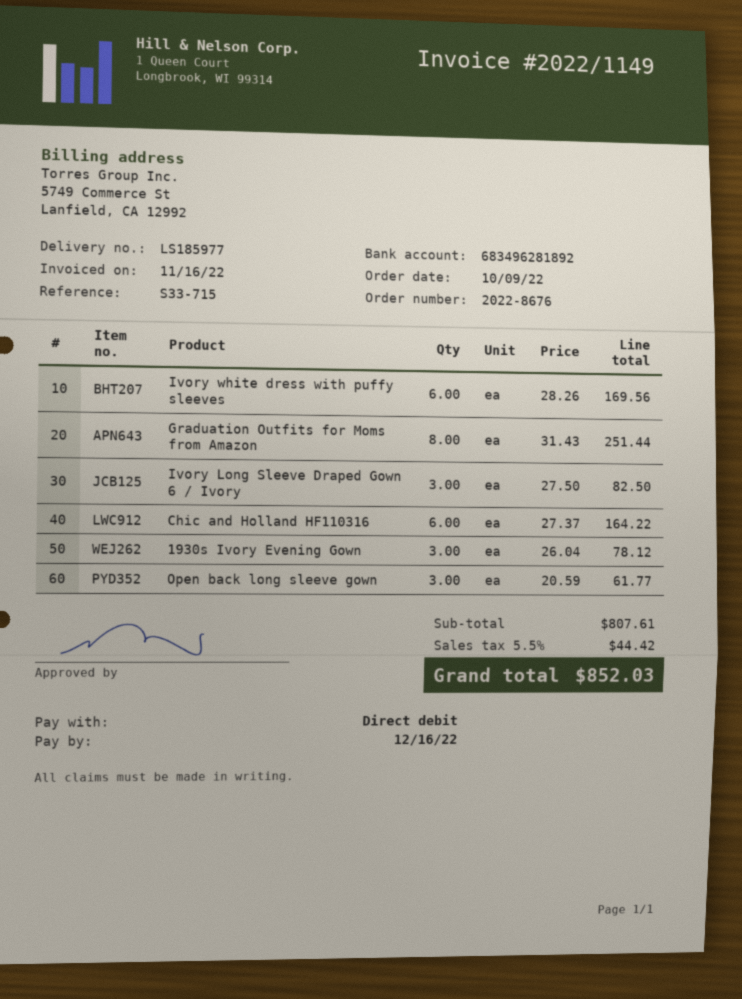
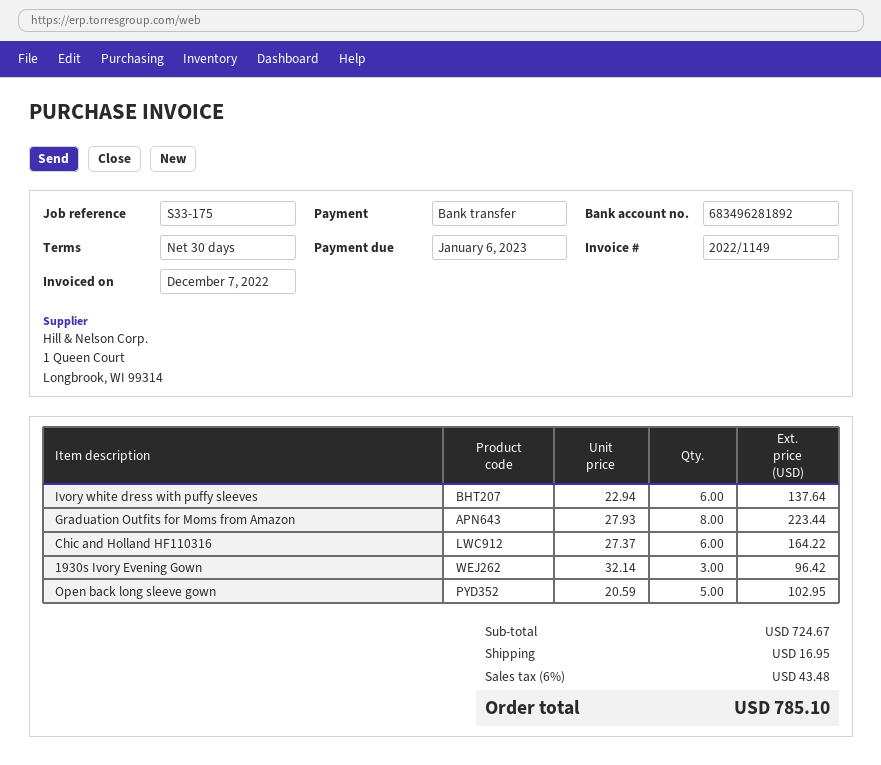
invoice date: 2022-11-16 -> 2022-12-07
due date: 2022-12-16 -> 2023-01-06
reference: S33-715 -> S33-175
payment method: direct debit -> bank transfer
Ivory white dress with puffy sleeves: 6 x 28.26 = 169.56 -> 6 x 22.94 = 137.64
Graduation Outfits for Moms from Amazon: 8 x 31.43 = 251.44 -> 8 x 27.93 = 223.44
Ivory Long Sleeve Draped Gown 6 / Ivory: 3 x 27.50 = 82.50 -> none
1930s Ivory Evening Gown: 3 x 26.04 = 78.12 -> 3 x 32.14 = 96.42
Open back long sleeve gown: 3 x 20.59 = 61.77 -> 5 x 20.59 = 102.95
subtotal: 807.61 -> 724.67
shipping: none -> 16.95
tax: 5.5% = 44.42 -> 6% = 43.48
total: 852.03 -> 785.10

